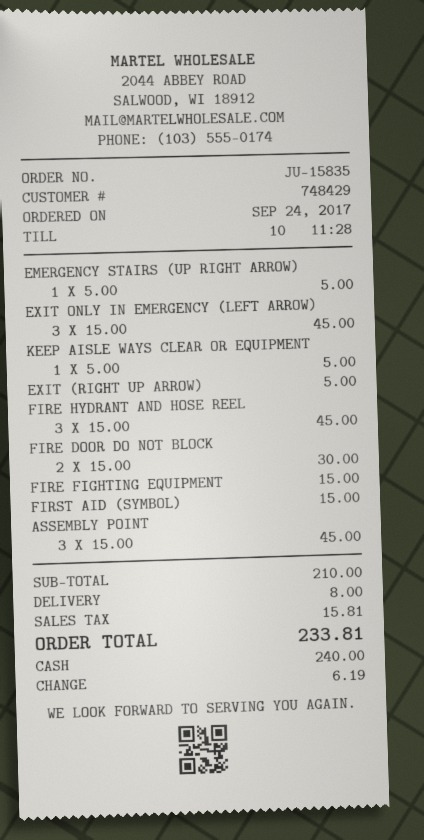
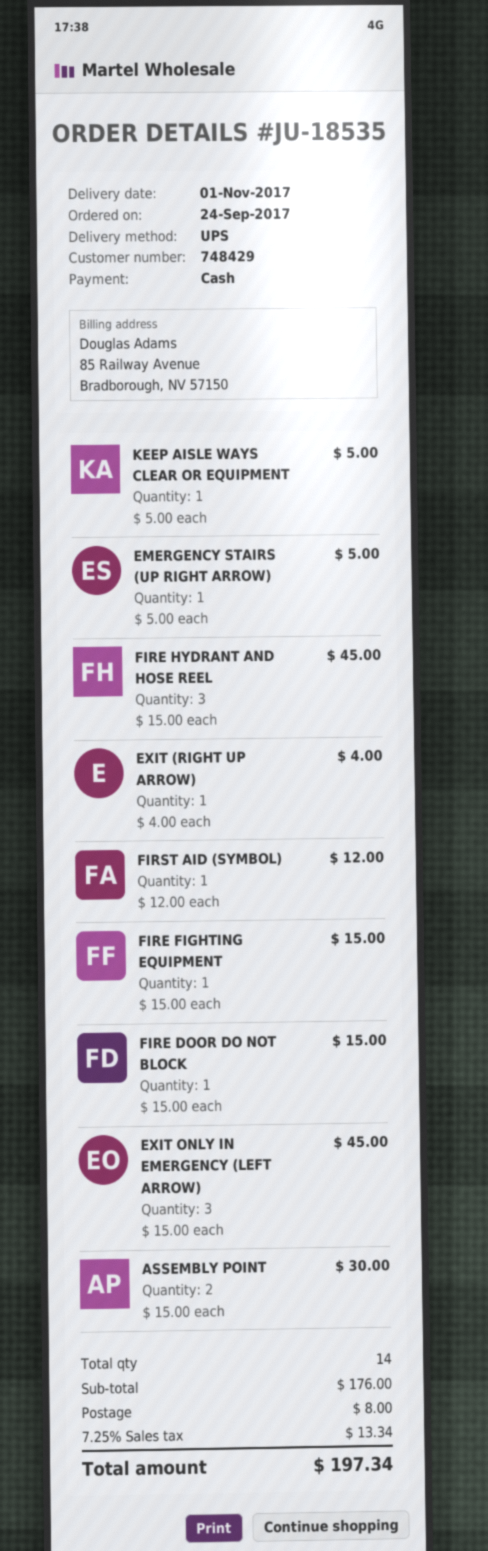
order number: JU-15835 -> JU-18535
EXIT (RIGHT UP ARROW): 1 x 5.00 = 5.00 -> 1 x 4.00 = 4.00
FIRE DOOR DO NOT BLOCK: 2 x 15.00 = 30.00 -> 1 x 15.00 = 15.00
FIRST AID (SYMBOL): 1 x 15.00 = 15.00 -> 1 x 12.00 = 12.00
ASSEMBLY POINT: 3 x 15.00 = 45.00 -> 2 x 15.00 = 30.00
subtotal: 210.00 -> 176.00
tax: 15.81 -> 13.34
total: 233.81 -> 197.34

